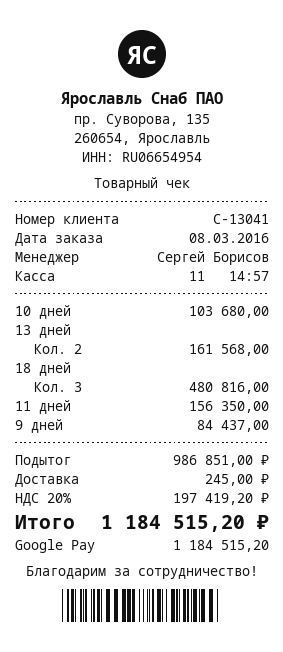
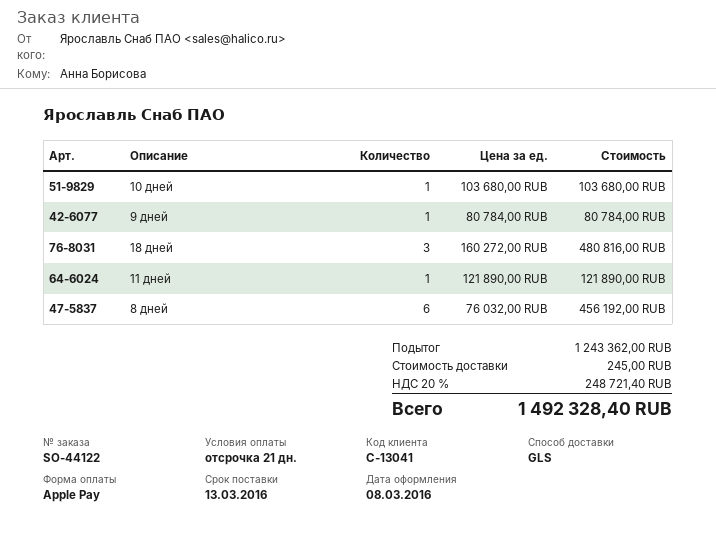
payment method: Google Pay -> Apple Pay
13 дней: 2 for 161568.00 -> none
11 дней: 1 for 156350.00 -> 1 for 121890.00
9 дней: 1 for 84437.00 -> 1 for 80784.00
8 дней: none -> 6 for 456192.00
subtotal: 986851.00 -> 1243362.00
tax: 20% = 197419.20 -> 20% = 248721.40
total: 1184515.20 -> 1492328.40

